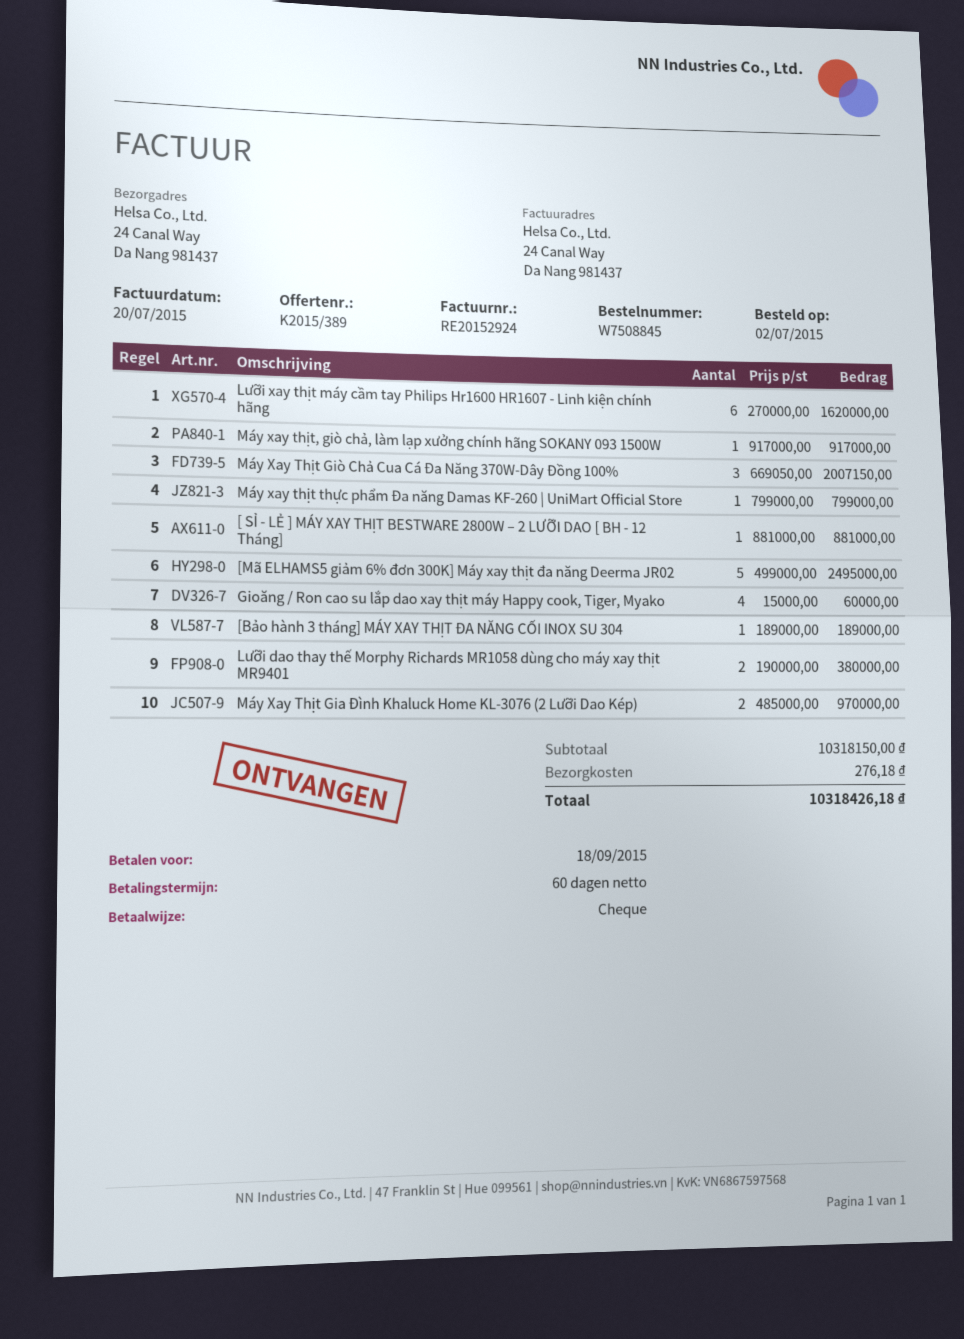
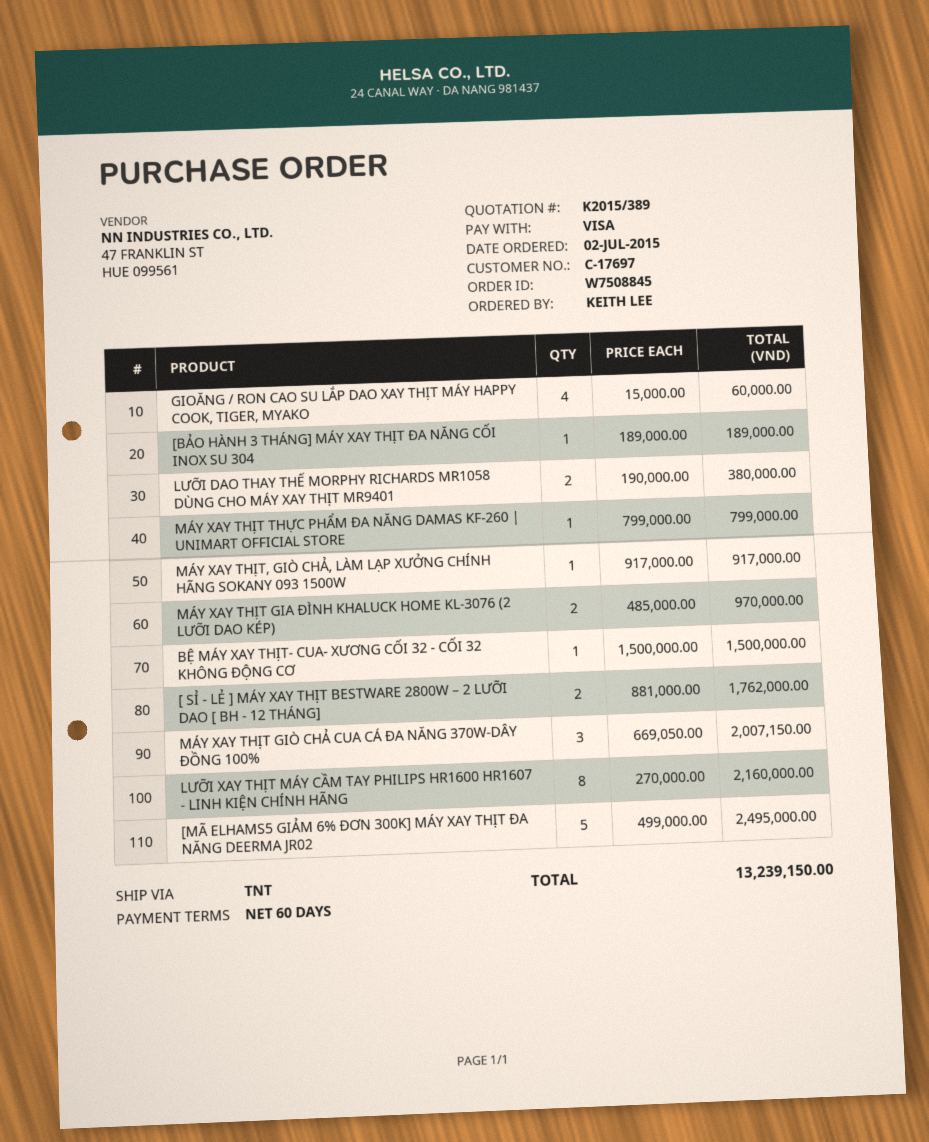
payment method: cheque -> Visa
Lưỡi xay thịt máy cầm tay Philips Hr1600 HR1607 - Linh kiện chính hãng: 6 x 270000.00 = 1620000.00 -> 8 x 270000.00 = 2160000.00
[ SỈ - LẺ ] MÁY XAY THỊT BESTWARE 2800W – 2 LƯỠI DAO [ BH - 12 Tháng]: 1 x 881000.00 = 881000.00 -> 2 x 881000.00 = 1762000.00
BỆ MÁY XAY THỊT- CUA- XƯƠNG CỐI 32 - CỐI 32 KHÔNG ĐỘNG CƠ: none -> 1 x 1500000.00 = 1500000.00
shipping: 276.18 -> none
total: 10318426.18 -> 13239150.00

